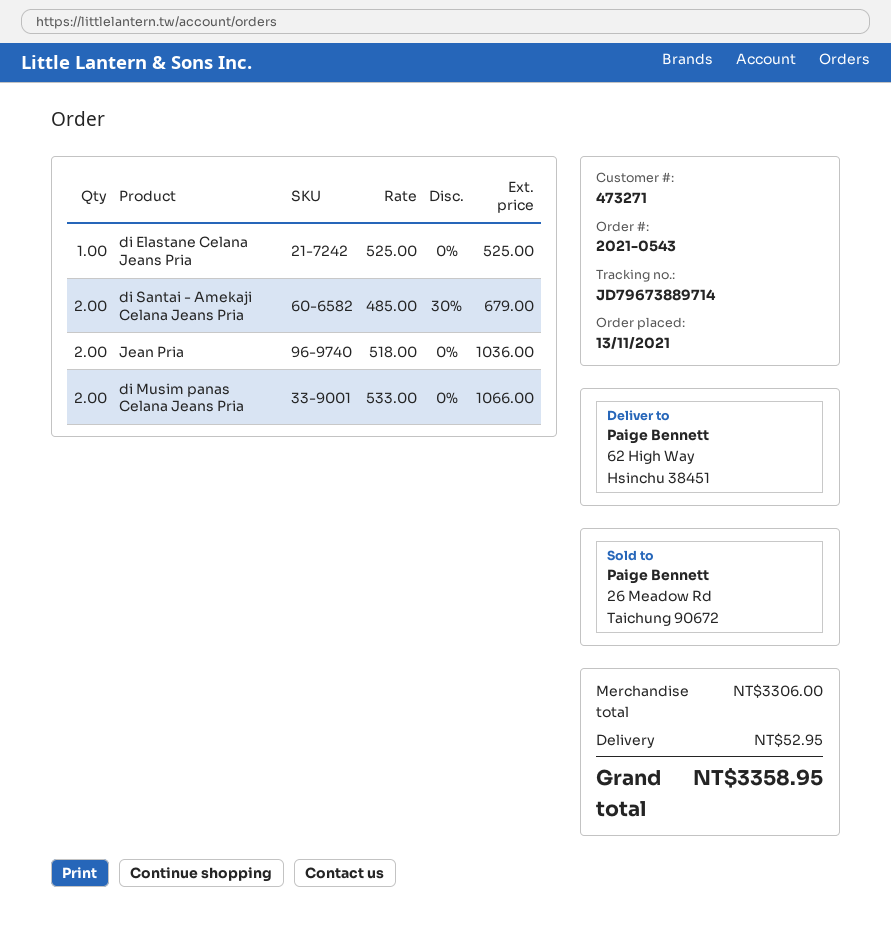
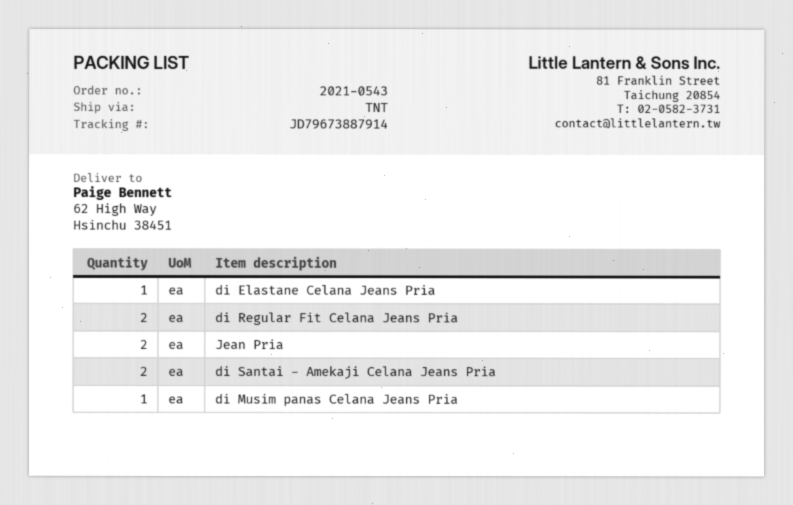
tracking number: JD79673889714 -> JD79673887914
di Musim panas Celana Jeans Pria: 2 -> 1
di Regular Fit Celana Jeans Pria: none -> 2

